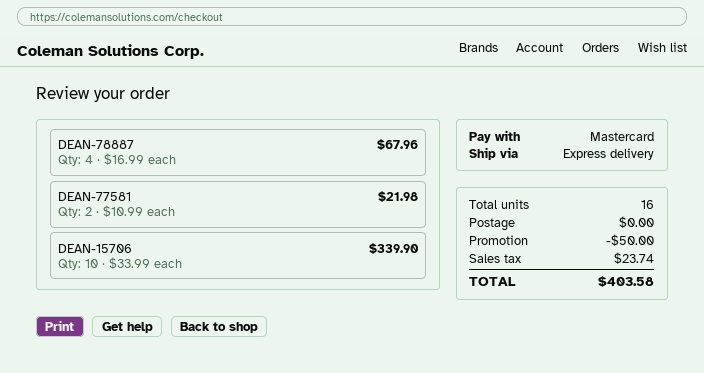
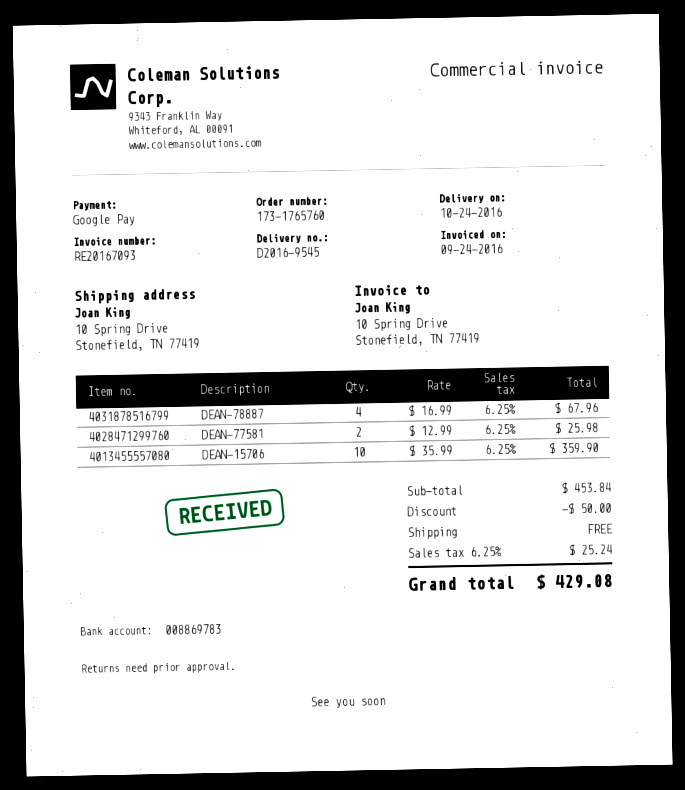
payment method: Mastercard -> Google Pay
DEAN-77581: 2 x 10.99 = 21.98 -> 2 x 12.99 = 25.98
DEAN-15706: 10 x 33.99 = 339.90 -> 10 x 35.99 = 359.90
tax: 23.74 -> 25.24
total: 403.58 -> 429.08

